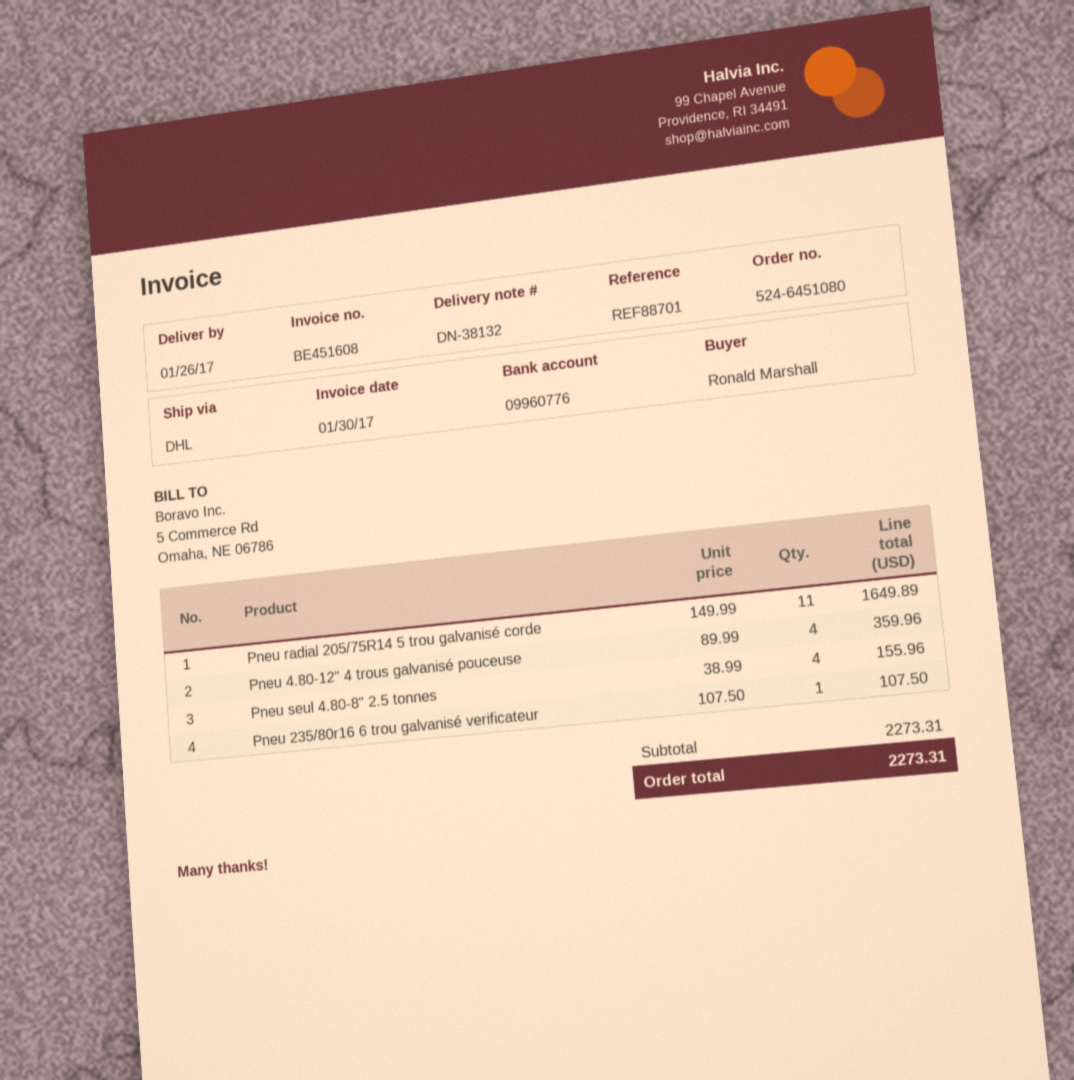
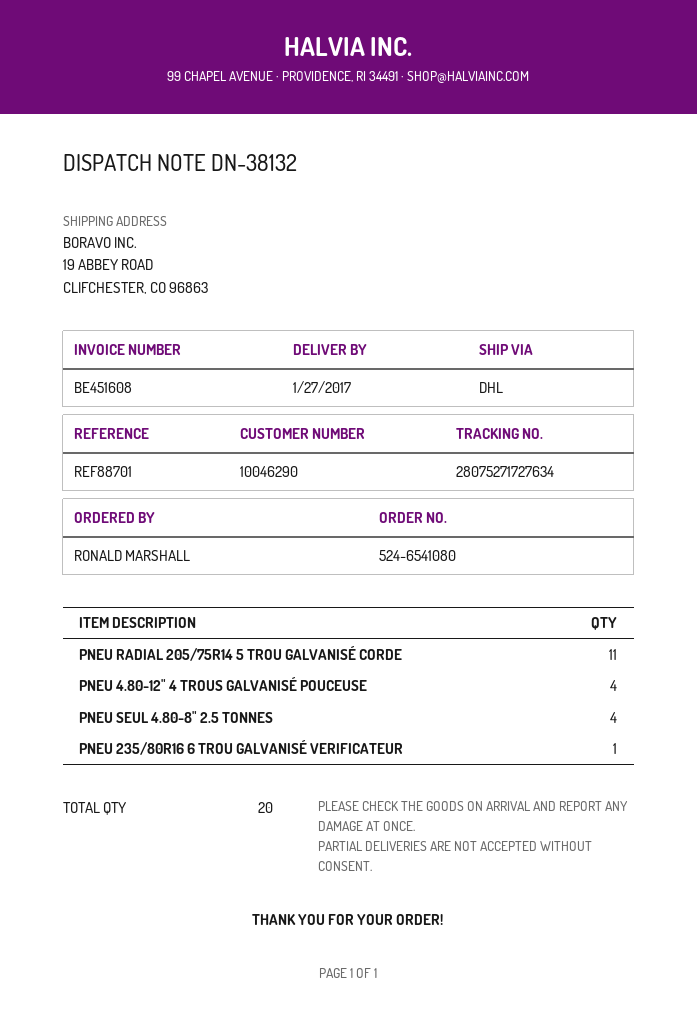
order number: 524-6451080 -> 524-6541080
delivery date: 2017-01-26 -> 2017-01-27

